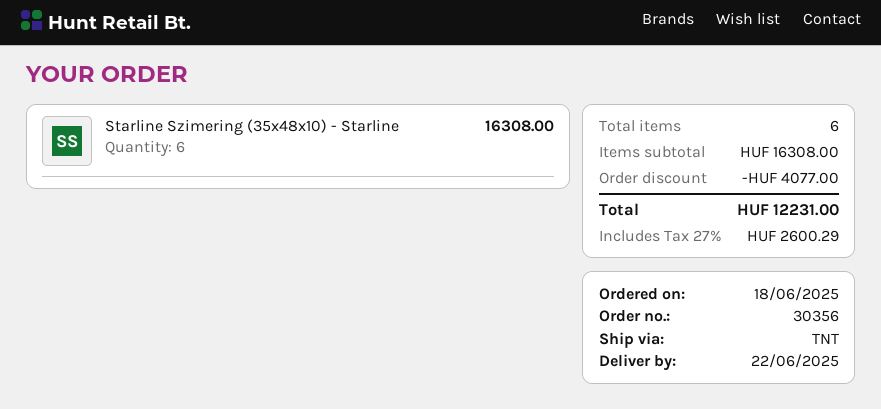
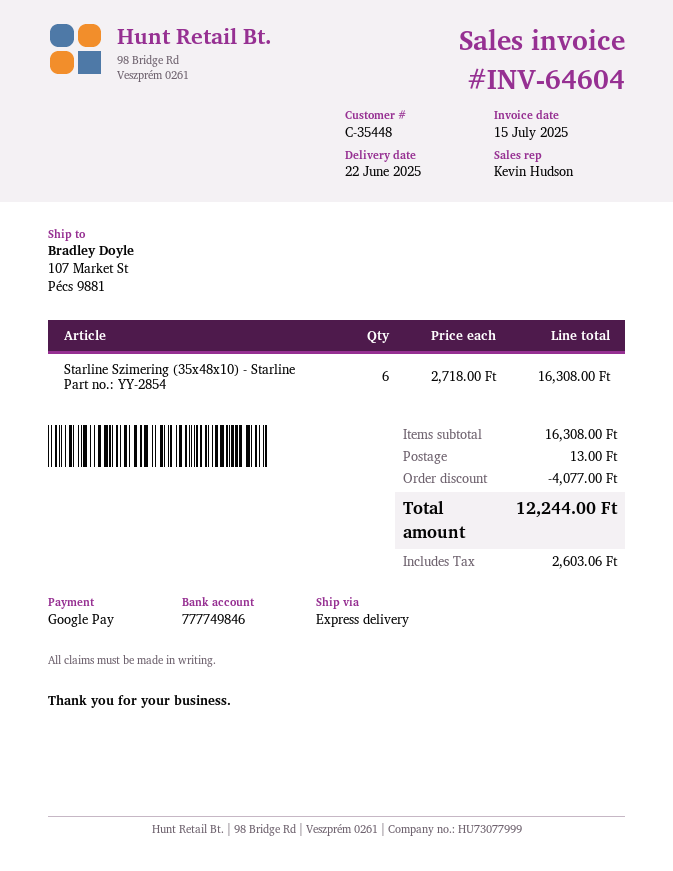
shipping method: TNT -> express
shipping: none -> 13.00
tax: 2600.29 -> 2603.06
total: 12231.00 -> 12244.00

